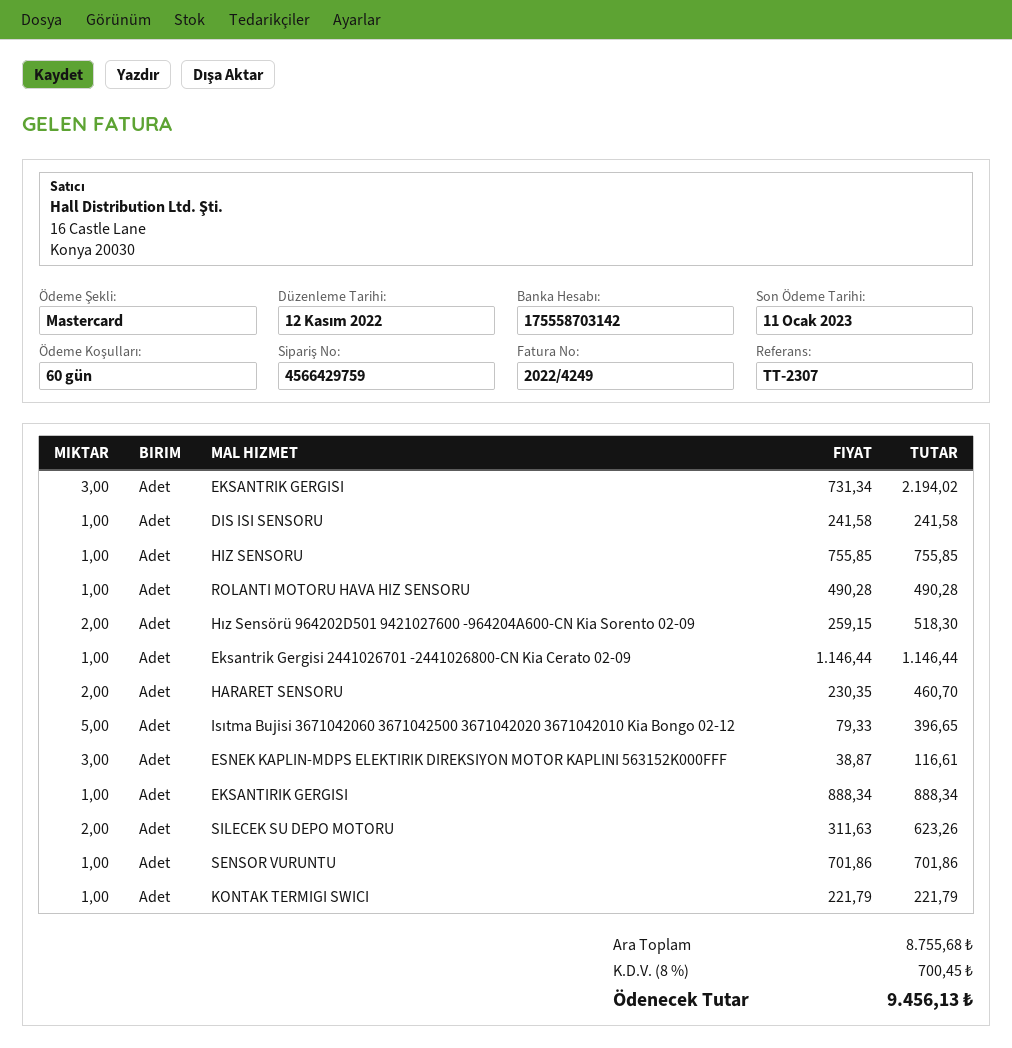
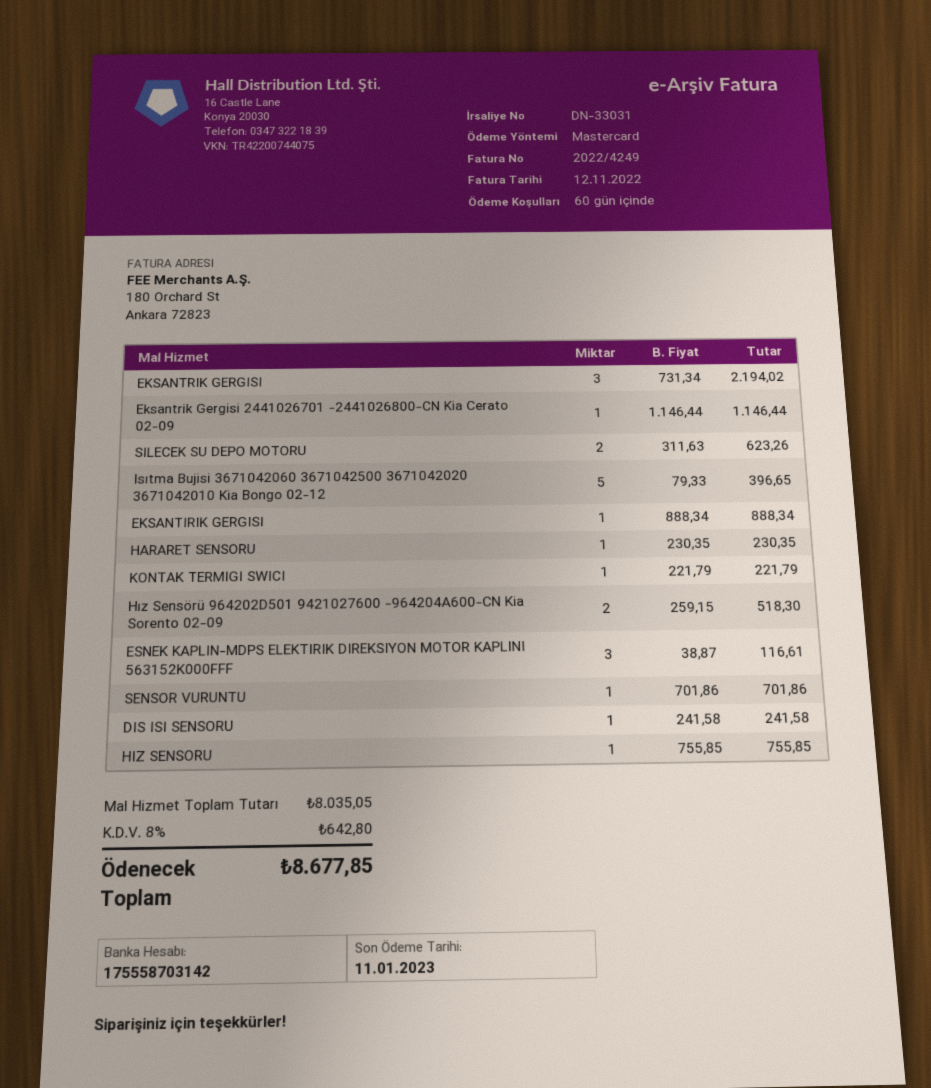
ROLANTI MOTORU HAVA HIZ SENSORU: 1 x 490.28 = 490.28 -> none
HARARET SENSORU: 2 x 230.35 = 460.70 -> 1 x 230.35 = 230.35
subtotal: 8755.68 -> 8035.05
tax: 8% = 700.45 -> 8% = 642.80
total: 9456.13 -> 8677.85

